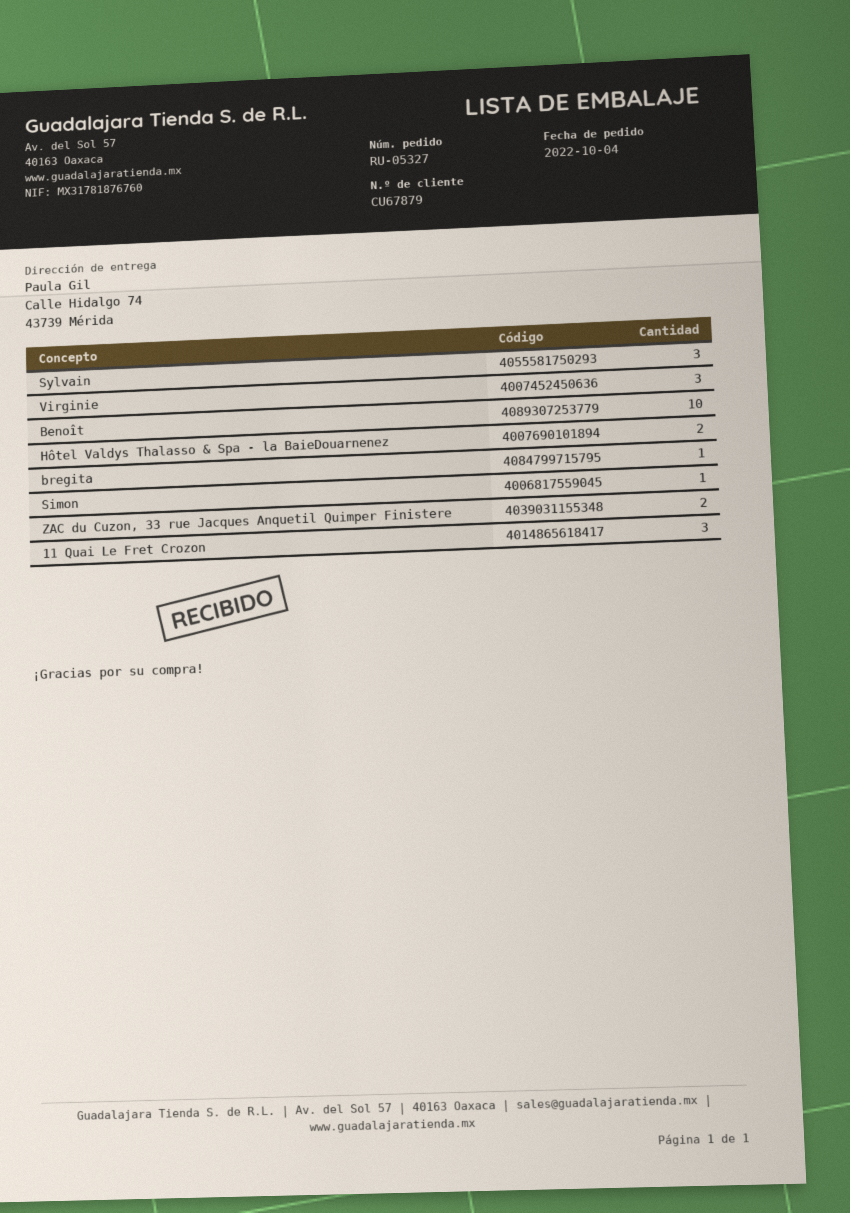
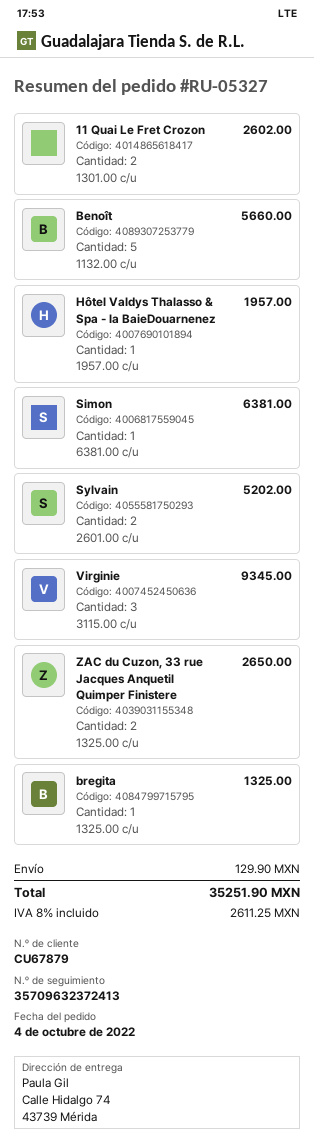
Sylvain: 3 -> 2
Benoît: 10 -> 5
Hôtel Valdys Thalasso & Spa - la BaieDouarnenez: 2 -> 1
11 Quai Le Fret Crozon: 3 -> 2

